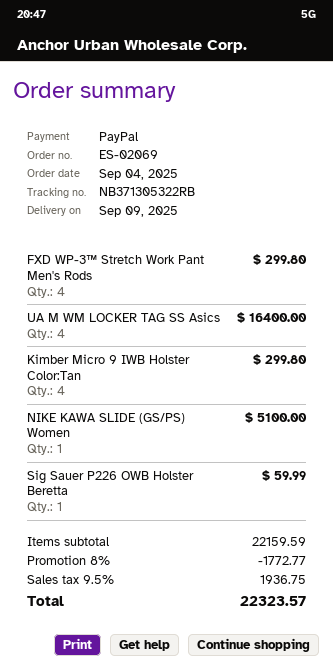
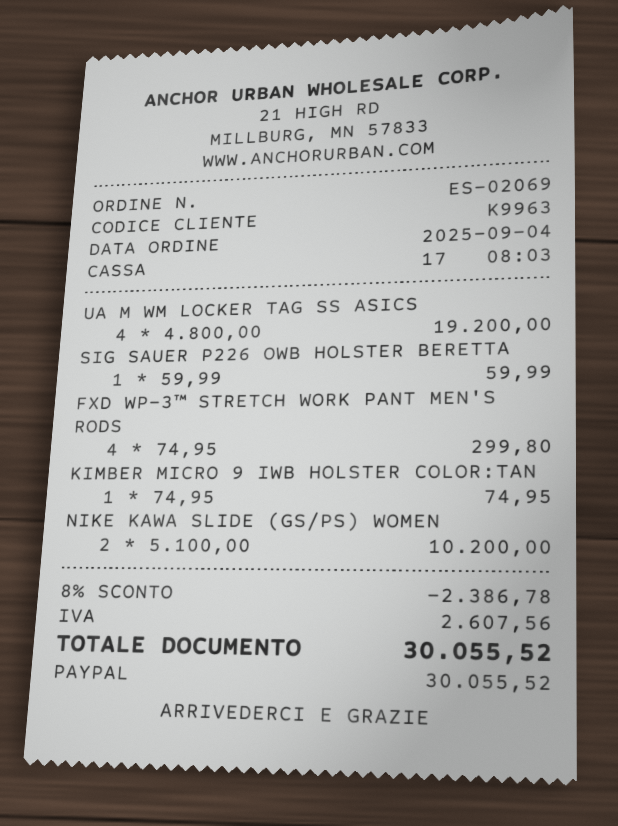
UA M WM LOCKER TAG SS Asics: 4 for 16400.00 -> 4 for 19200.00
Kimber Micro 9 IWB Holster Color:Tan: 4 for 299.80 -> 1 for 74.95
NIKE KAWA SLIDE (GS/PS) Women: 1 for 5100.00 -> 2 for 10200.00
discount: 8% = 1772.77 -> 8% = 2386.78
tax: 1936.75 -> 2607.56
total: 22323.57 -> 30055.52

